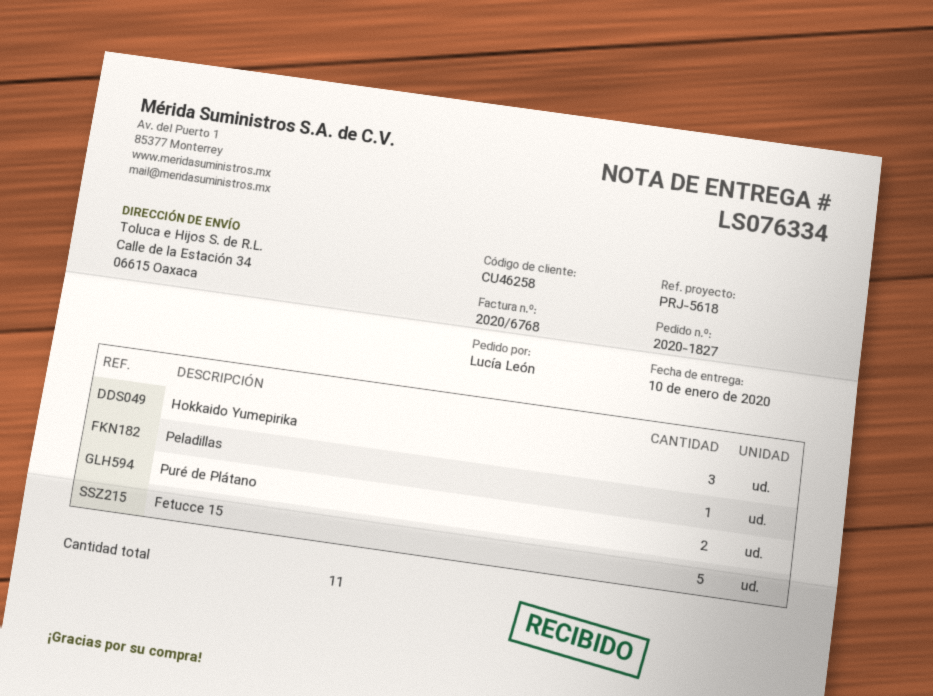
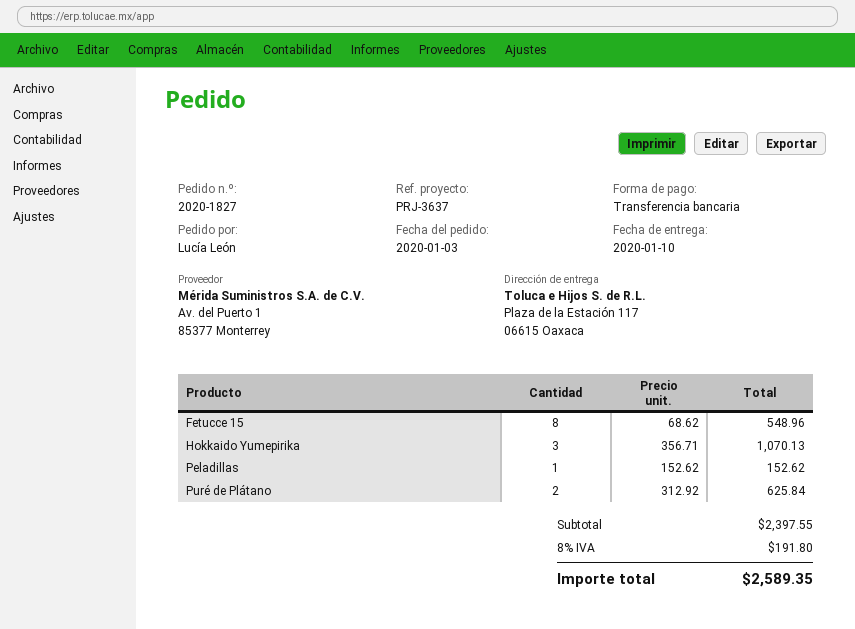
reference: PRJ-5618 -> PRJ-3637
ship to: Calle de la Estación 34, 06615 Oaxaca -> Plaza de la Estación 117, 06615 Oaxaca
Fetucce 15: 5 -> 8

